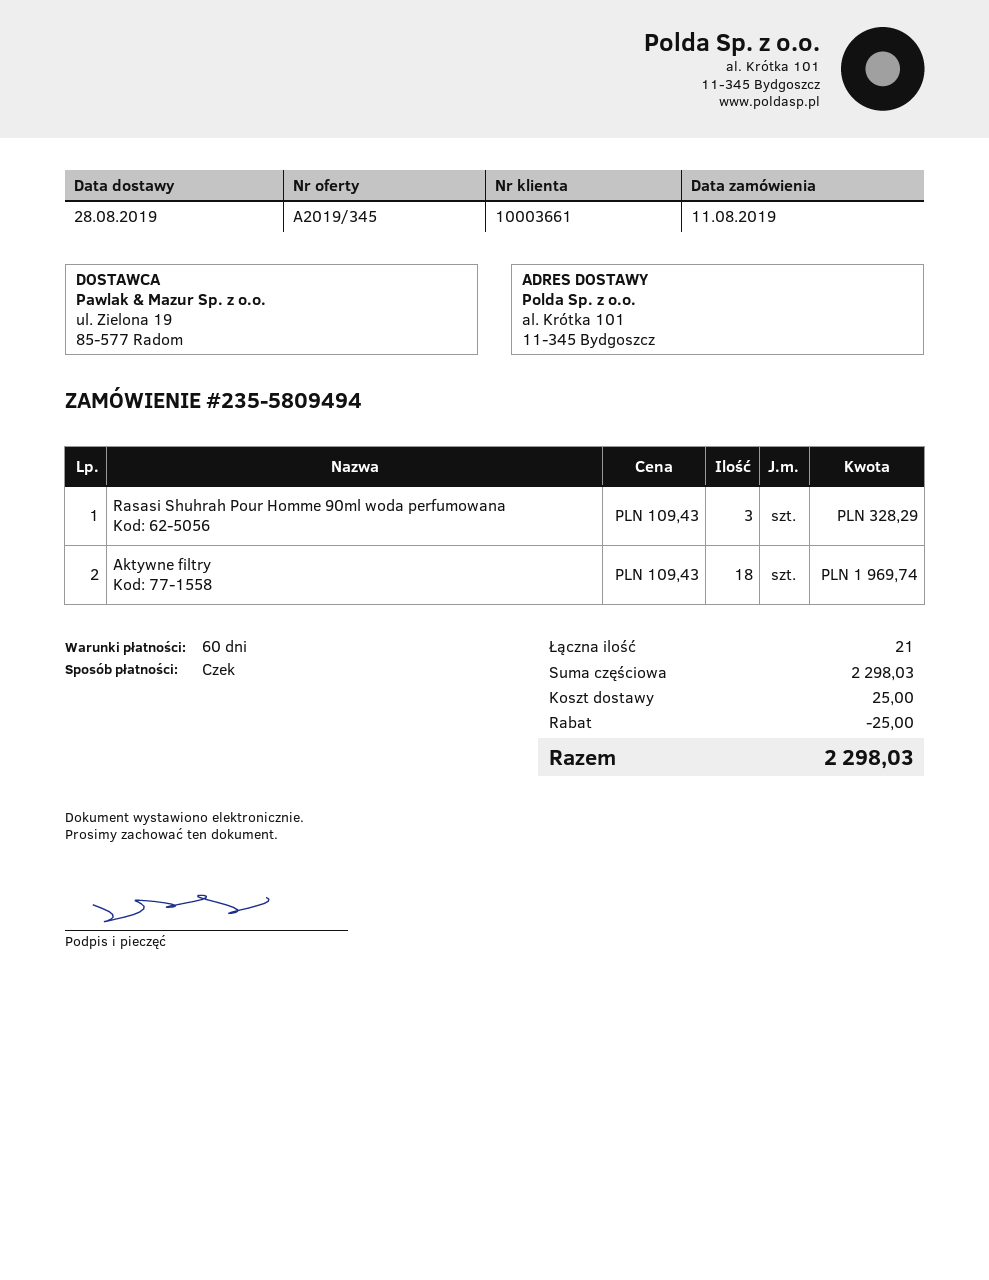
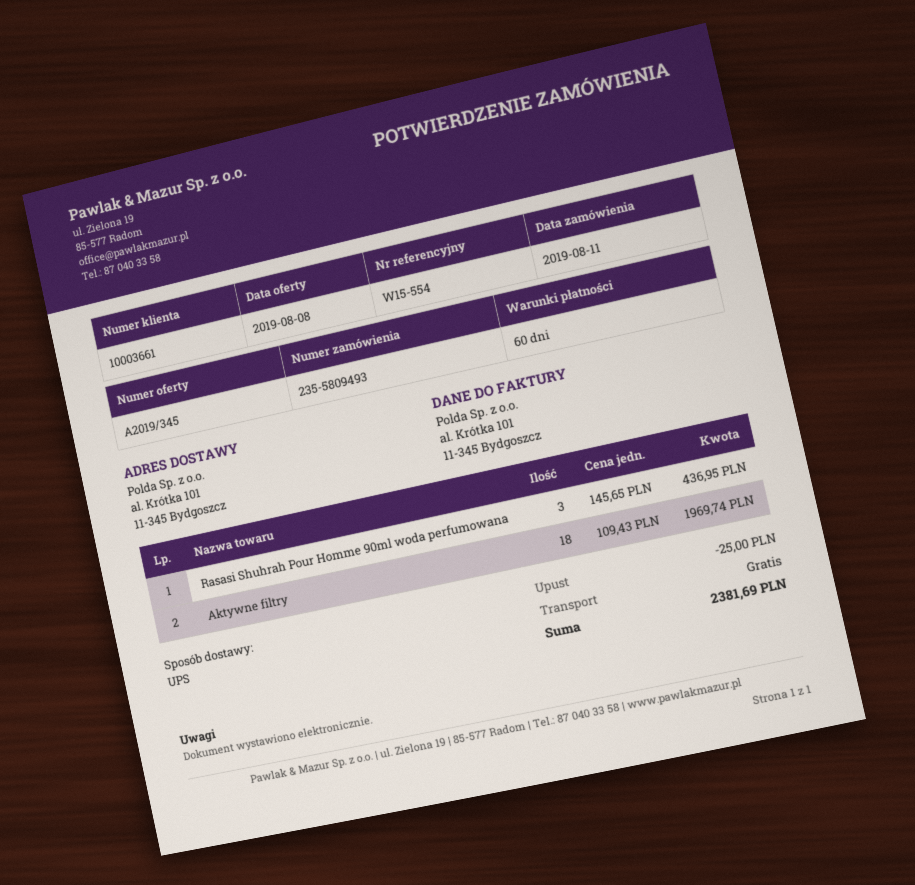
order number: 235-5809494 -> 235-5809493
Rasasi Shuhrah Pour Homme 90ml woda perfumowana: 3 x 109.43 = 328.29 -> 3 x 145.65 = 436.95
shipping: 25.00 -> 0.00
total: 2298.03 -> 2381.69

